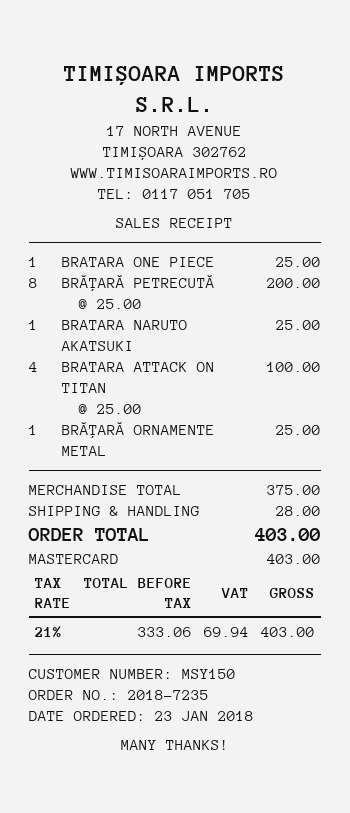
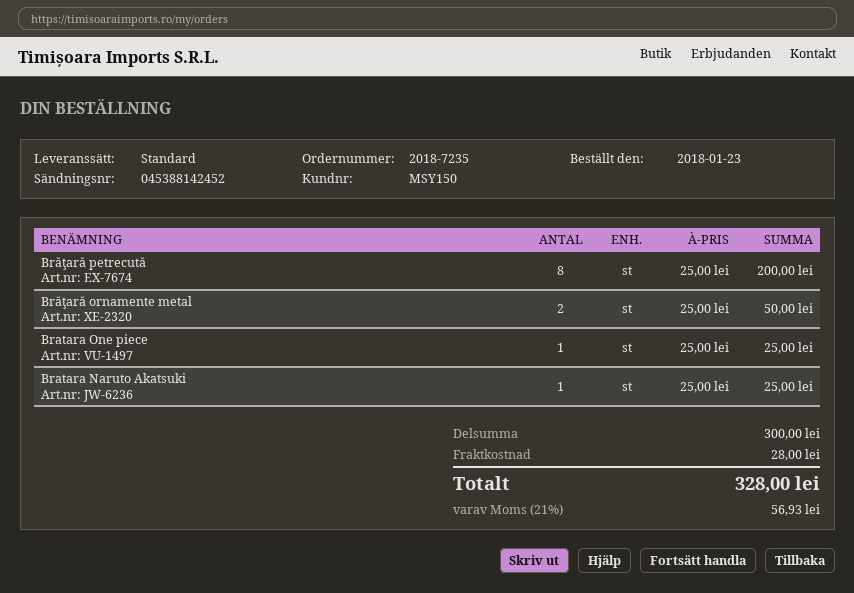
BRATARA ATTACK ON TITAN: 4 x 25.00 = 100.00 -> none
BRĂŢARĂ ORNAMENTE METAL: 1 x 25.00 = 25.00 -> 2 x 25.00 = 50.00
subtotal: 375.00 -> 300.00
tax: 21% = 69.94 -> 21% = 56.93
total: 403.00 -> 328.00

